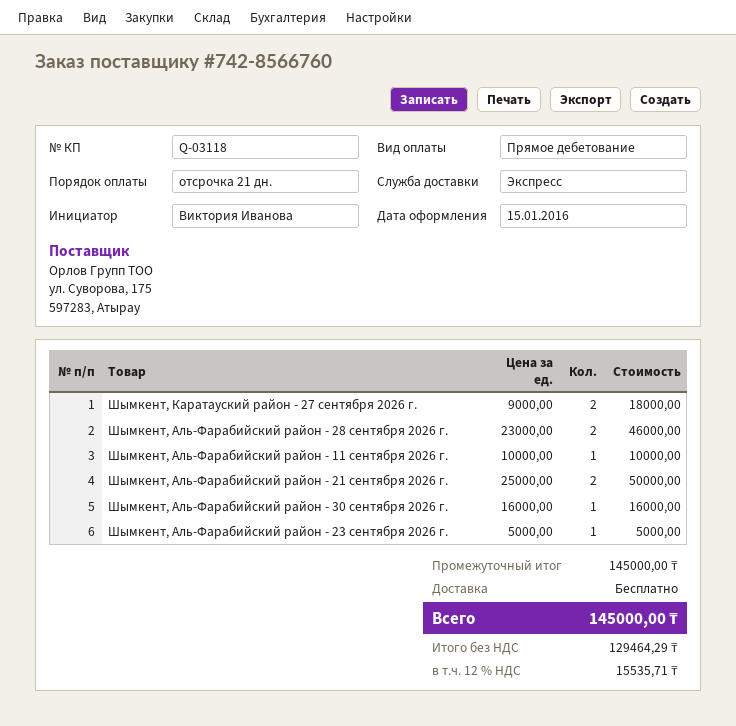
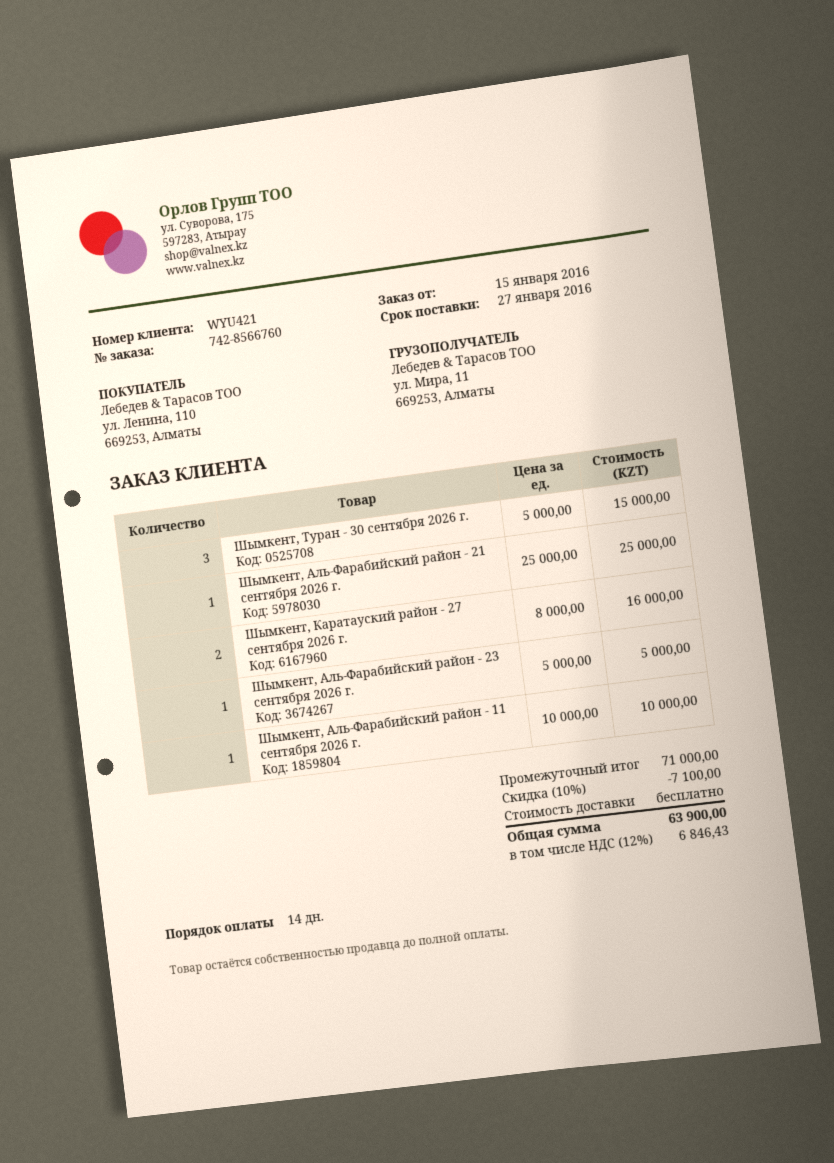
payment terms: 21 days -> 14 days
Шымкент, Каратауский район - 27 сентября 2026 г.: 2 x 9000.00 = 18000.00 -> 2 x 8000.00 = 16000.00
Шымкент, Аль-Фарабийский район - 28 сентября 2026 г.: 2 x 23000.00 = 46000.00 -> none
Шымкент, Аль-Фарабийский район - 21 сентября 2026 г.: 2 x 25000.00 = 50000.00 -> 1 x 25000.00 = 25000.00
Шымкент, Аль-Фарабийский район - 30 сентября 2026 г.: 1 x 16000.00 = 16000.00 -> none
Шымкент, Туран - 30 сентября 2026 г.: none -> 3 x 5000.00 = 15000.00
subtotal: 145000.00 -> 71000.00
discount: none -> 10% = 7100.00
tax: 12% = 15535.71 -> 12% = 6846.43
total: 145000.00 -> 63900.00

